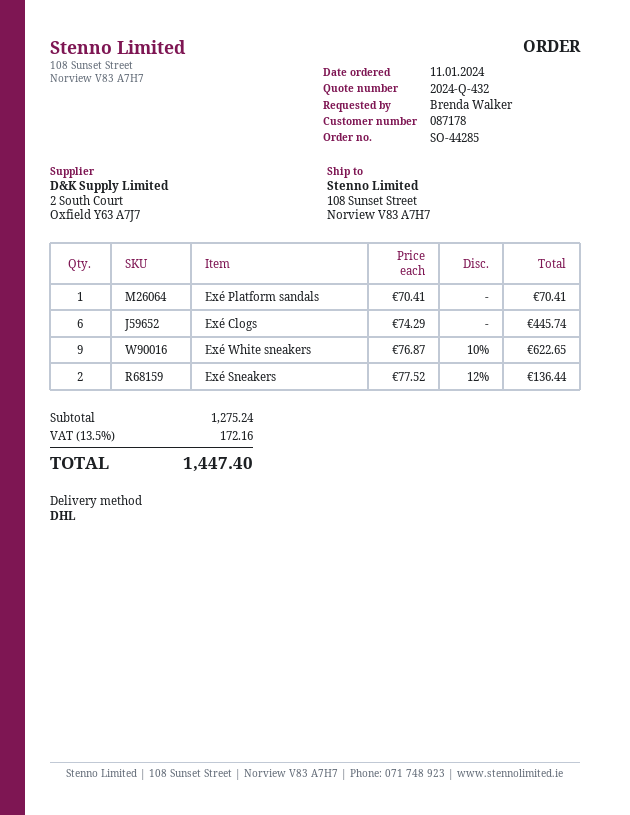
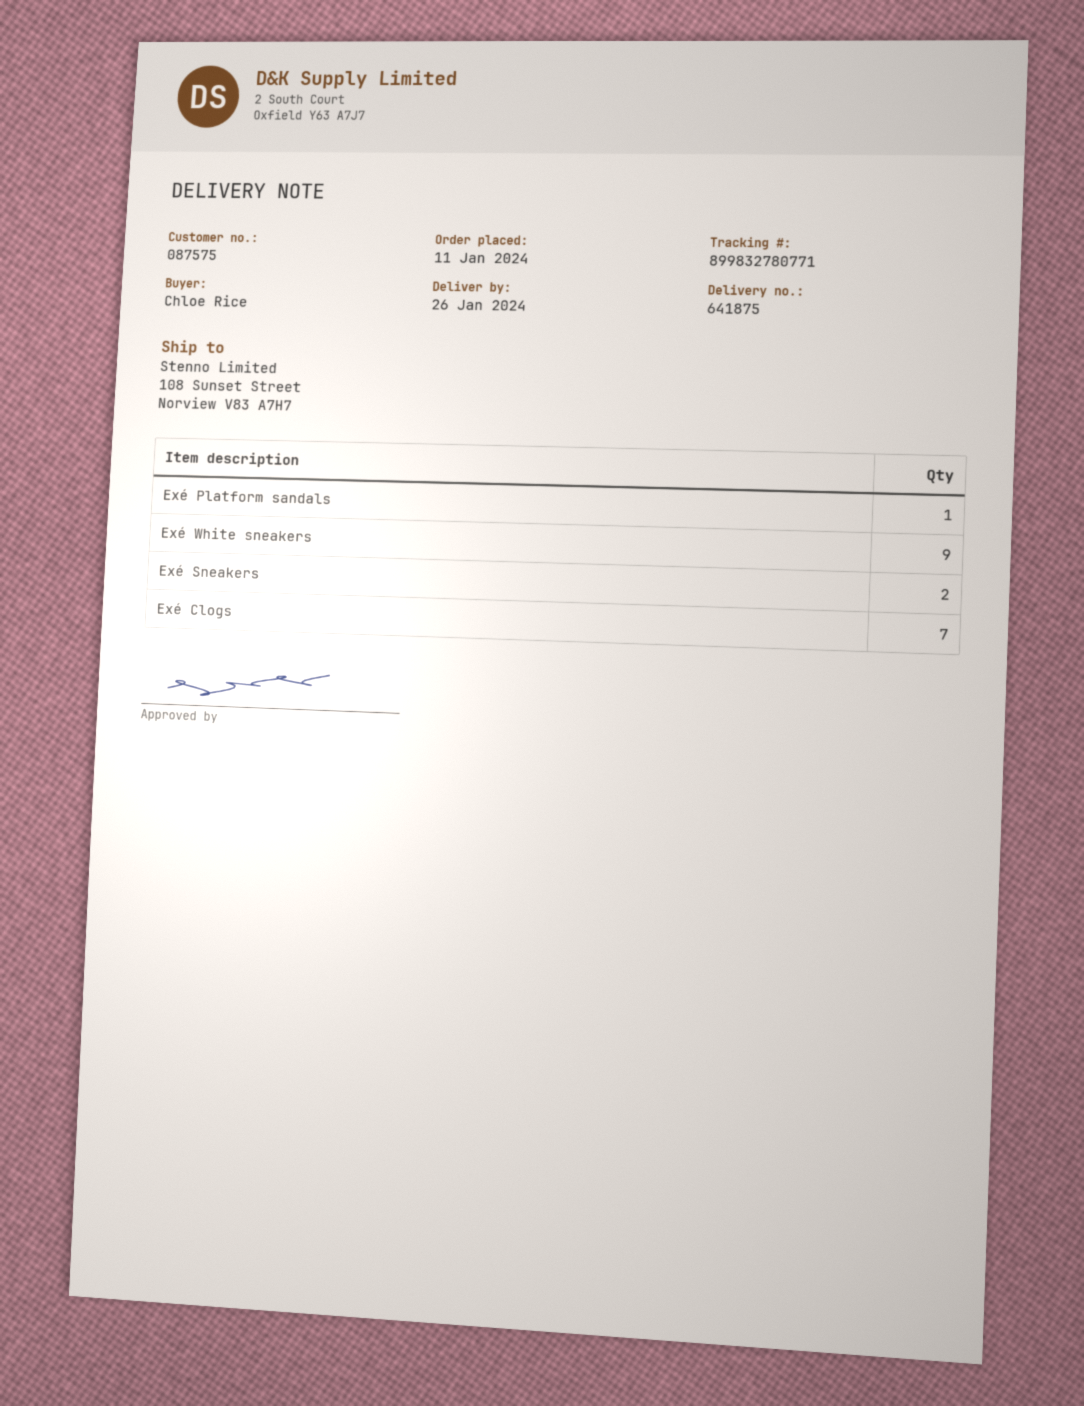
customer number: 087178 -> 087575
ordered by: Brenda Walker -> Chloe Rice
Exé Clogs: 6 -> 7

